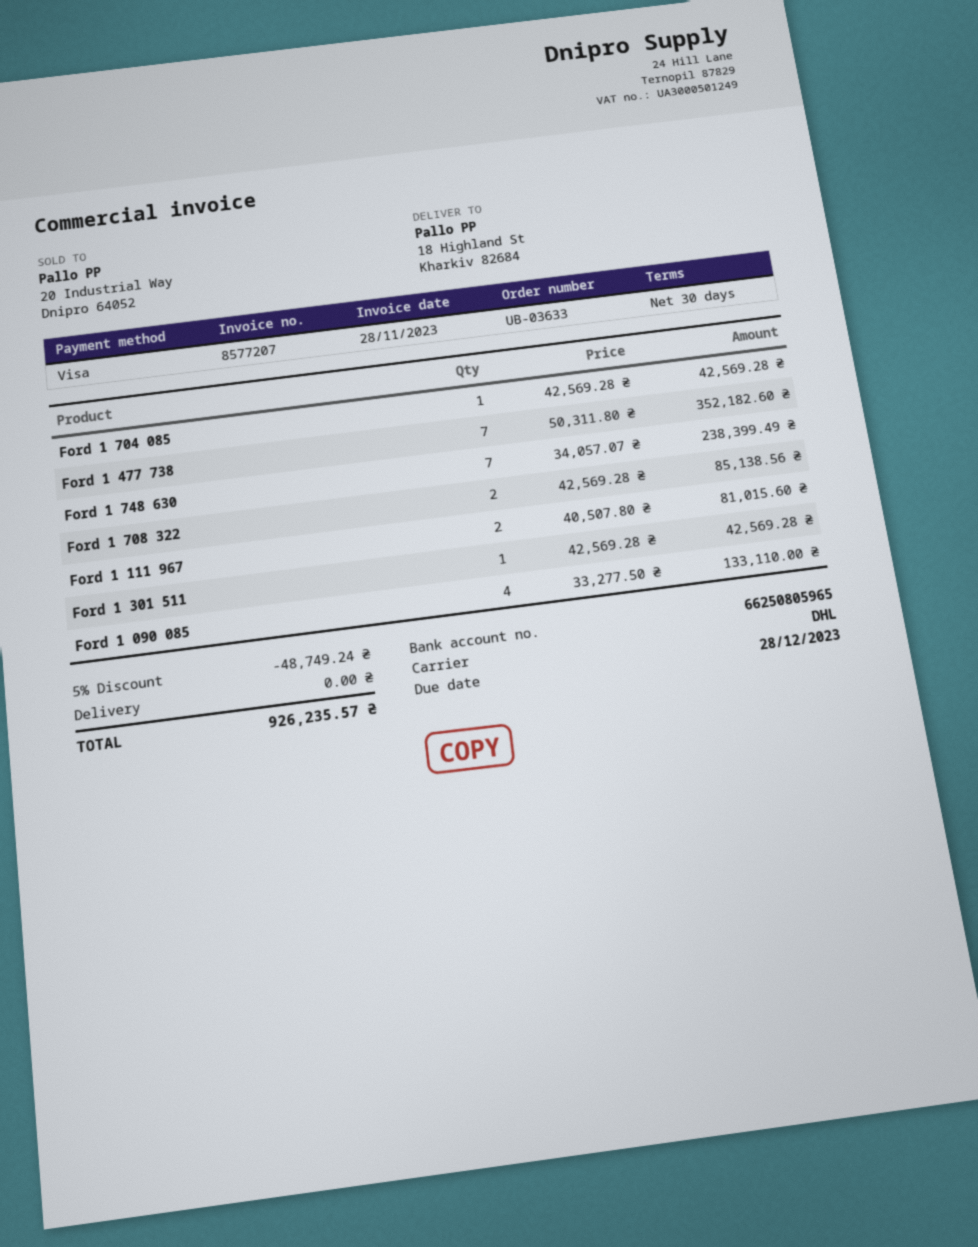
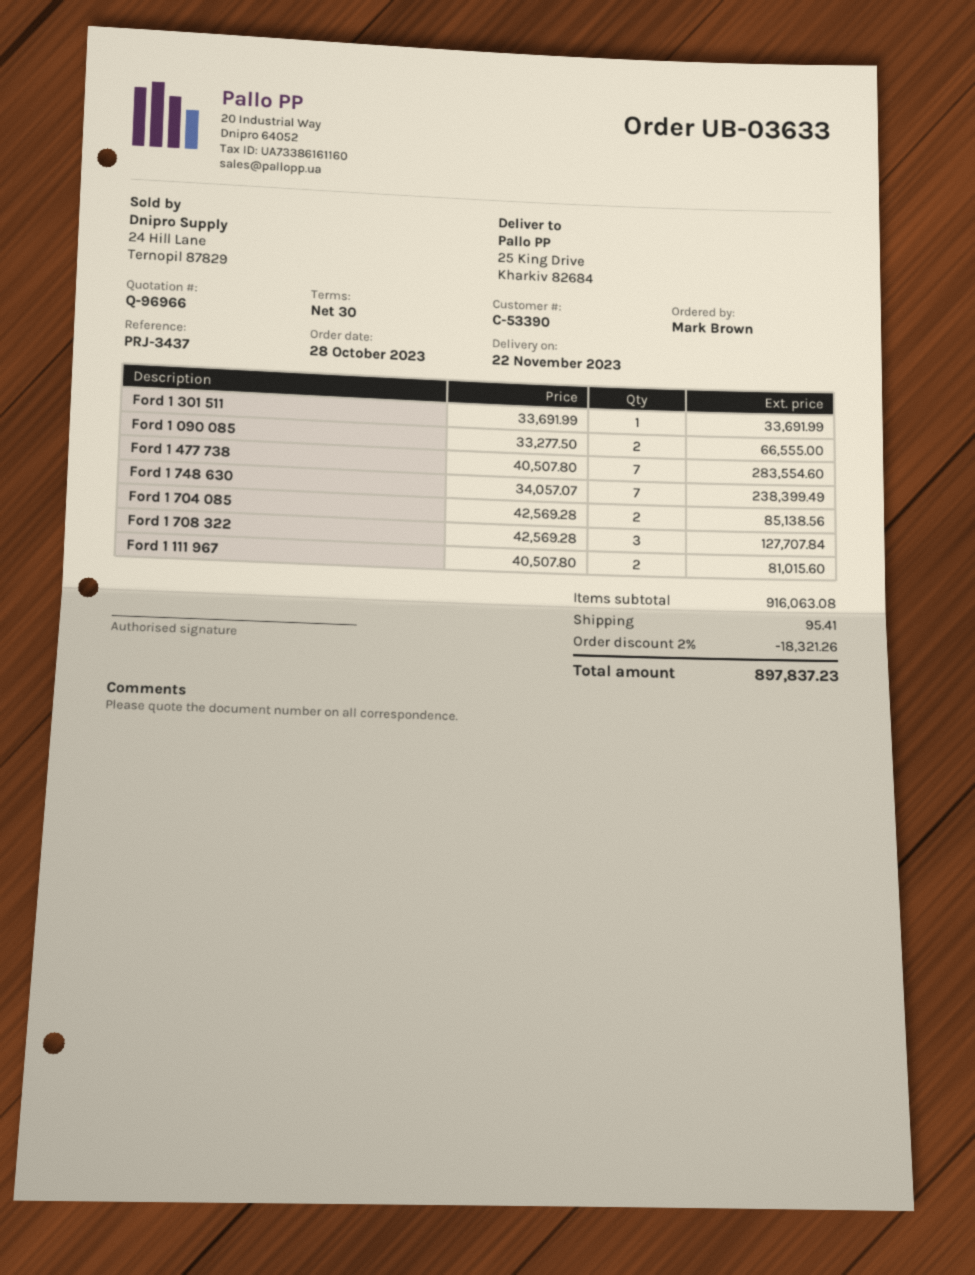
ship to: 18 Highland St, Kharkiv 82684 -> 25 King Drive, Kharkiv 82684
Ford 1 704 085: 1 x 42569.28 = 42569.28 -> 2 x 42569.28 = 85138.56
Ford 1 477 738: 7 x 50311.80 = 352182.60 -> 7 x 40507.80 = 283554.60
Ford 1 708 322: 2 x 42569.28 = 85138.56 -> 3 x 42569.28 = 127707.84
Ford 1 301 511: 1 x 42569.28 = 42569.28 -> 1 x 33691.99 = 33691.99
Ford 1 090 085: 4 x 33277.50 = 133110.00 -> 2 x 33277.50 = 66555.00
discount: 5% = 48749.24 -> 2% = 18321.26
shipping: 0.00 -> 95.41
total: 926235.57 -> 897837.23

